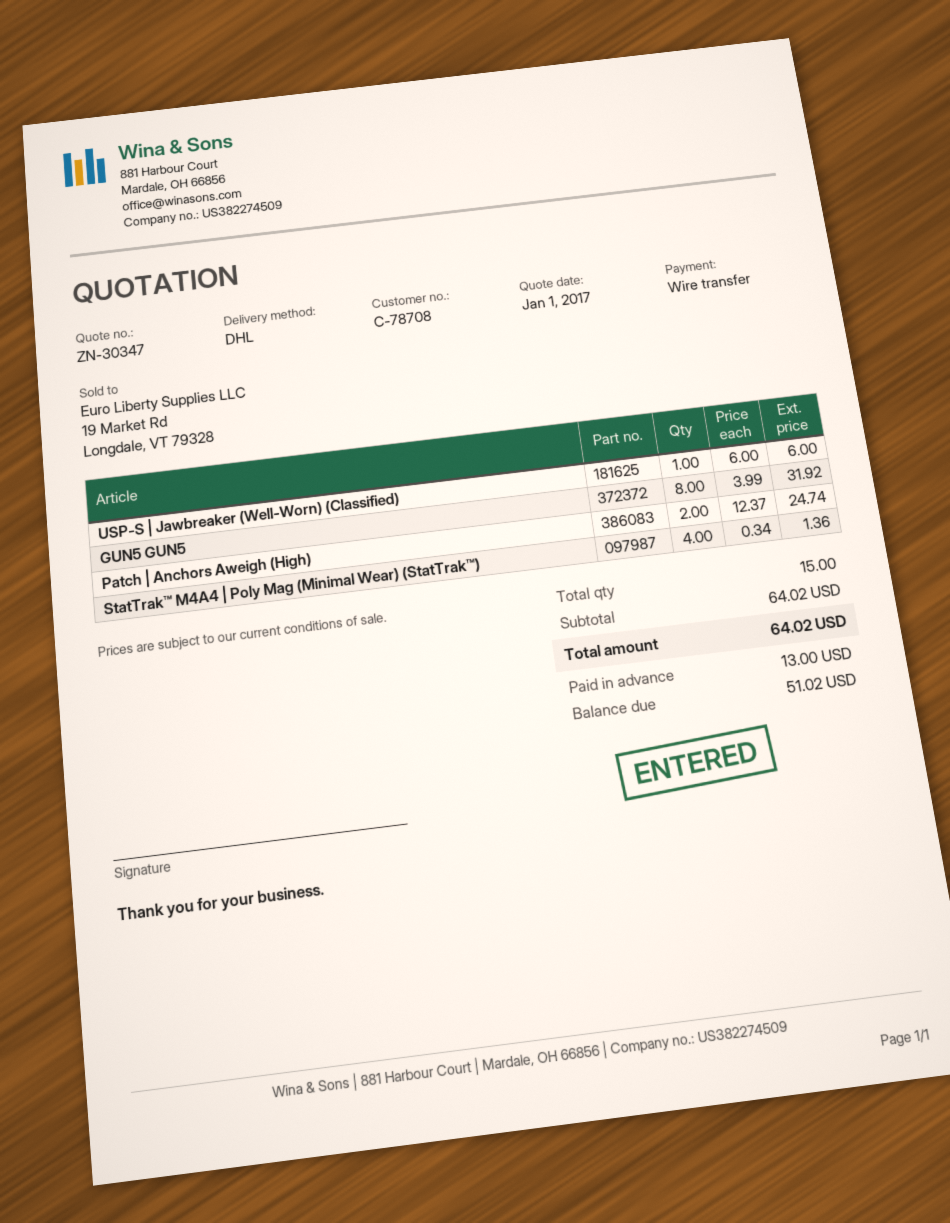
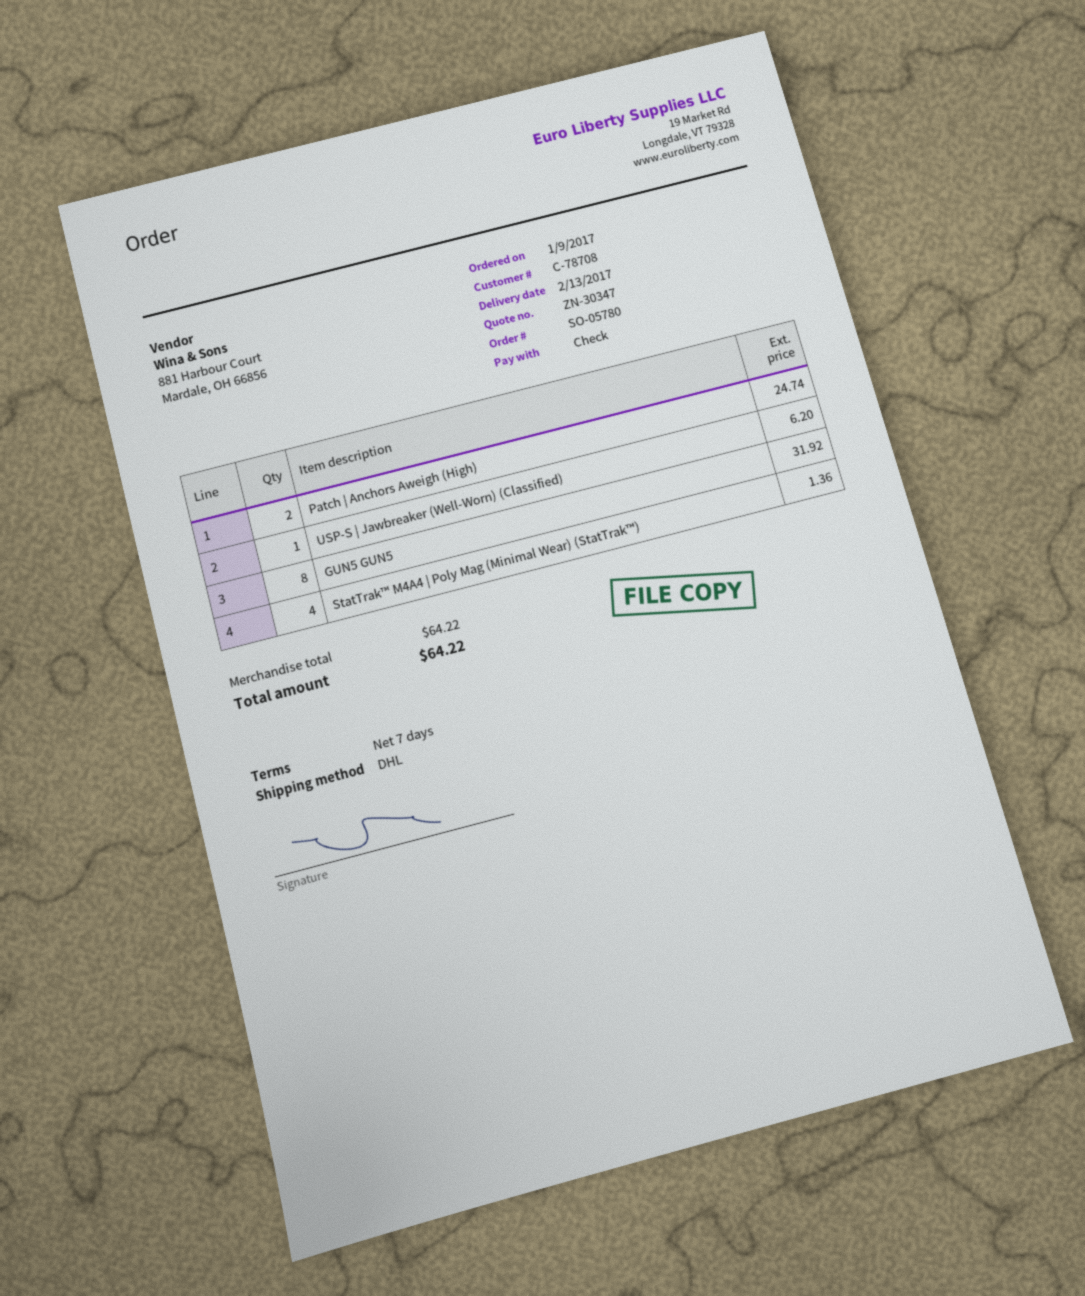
payment method: bank transfer -> cheque
USP-S | Jawbreaker (Well-Worn) (Classified): 1 for 6.00 -> 1 for 6.20
subtotal: 64.02 -> 64.22
total: 64.02 -> 64.22

